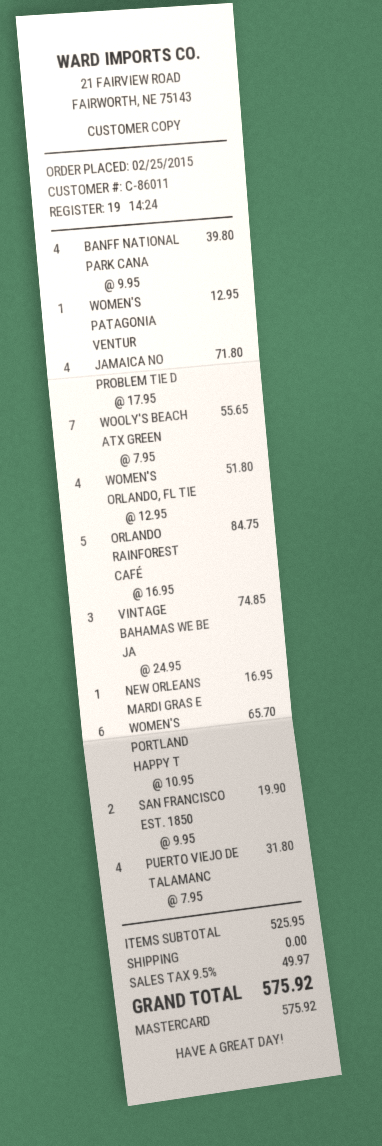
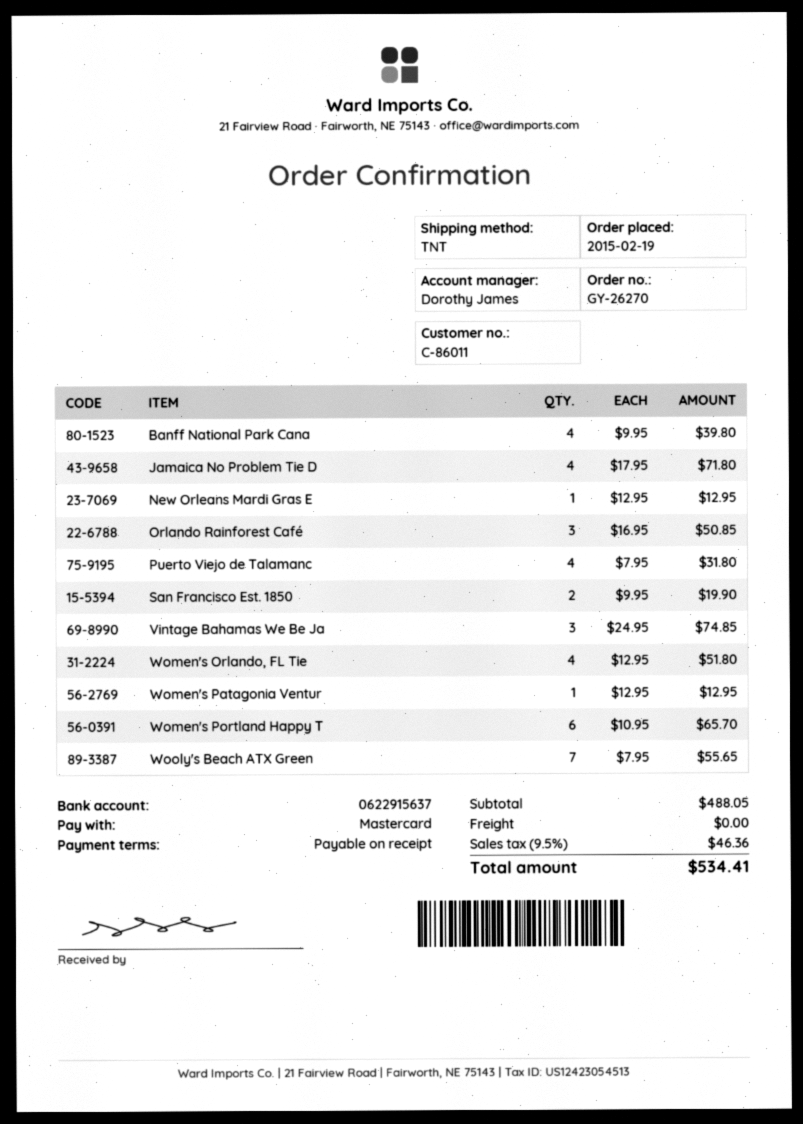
order date: 2015-02-25 -> 2015-02-19
ORLANDO RAINFOREST CAFÉ: 5 x 16.95 = 84.75 -> 3 x 16.95 = 50.85
NEW ORLEANS MARDI GRAS E: 1 x 16.95 = 16.95 -> 1 x 12.95 = 12.95
subtotal: 525.95 -> 488.05
tax: 9.5% = 49.97 -> 9.5% = 46.36
total: 575.92 -> 534.41

